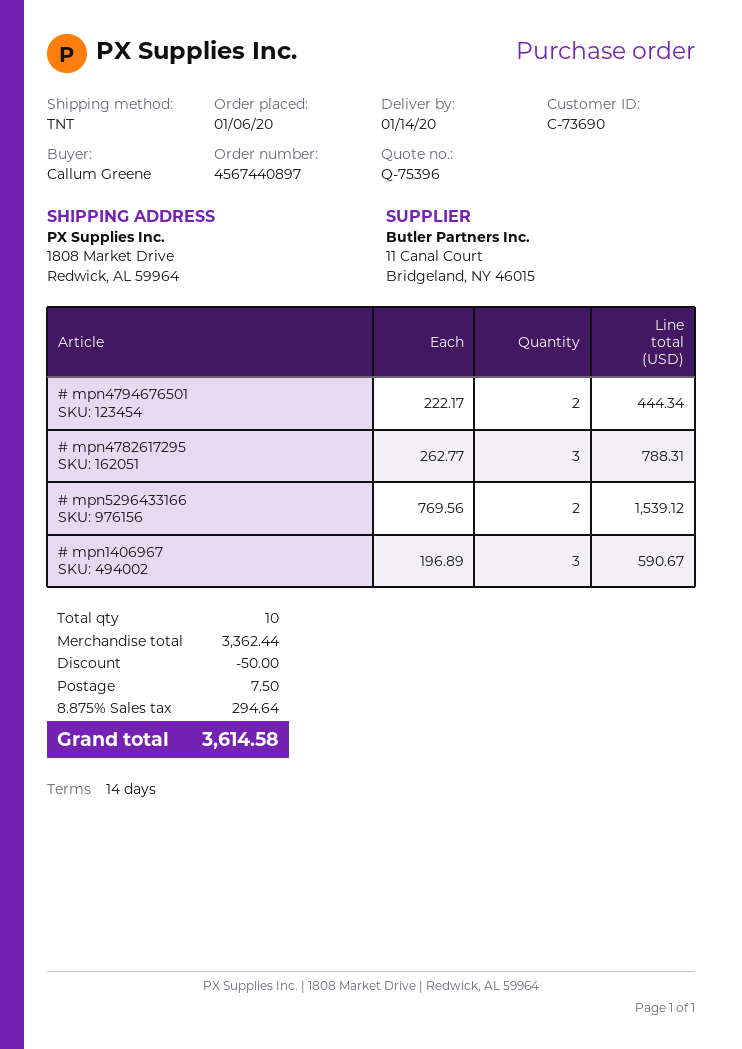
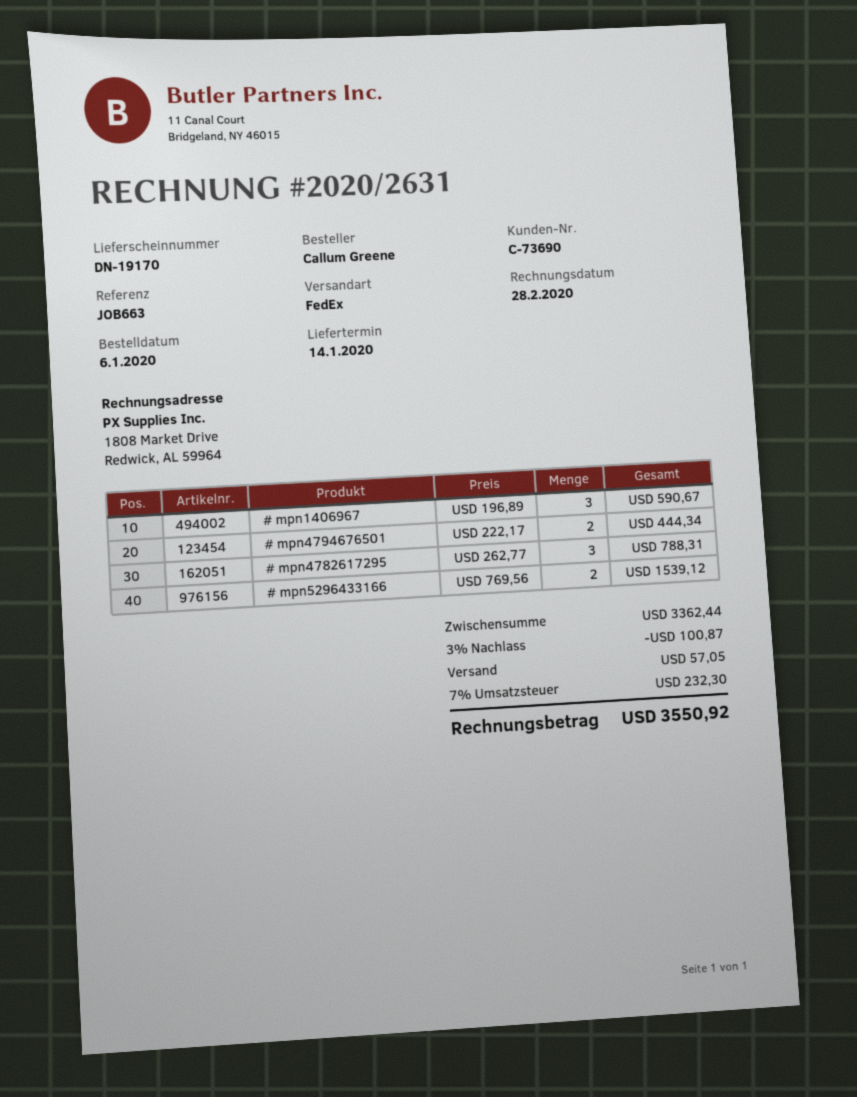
shipping method: TNT -> FedEx
discount: 50.00 -> 100.87
shipping: 7.50 -> 57.05
tax: 8.875% = 294.64 -> 7% = 232.30
total: 3614.58 -> 3550.92

